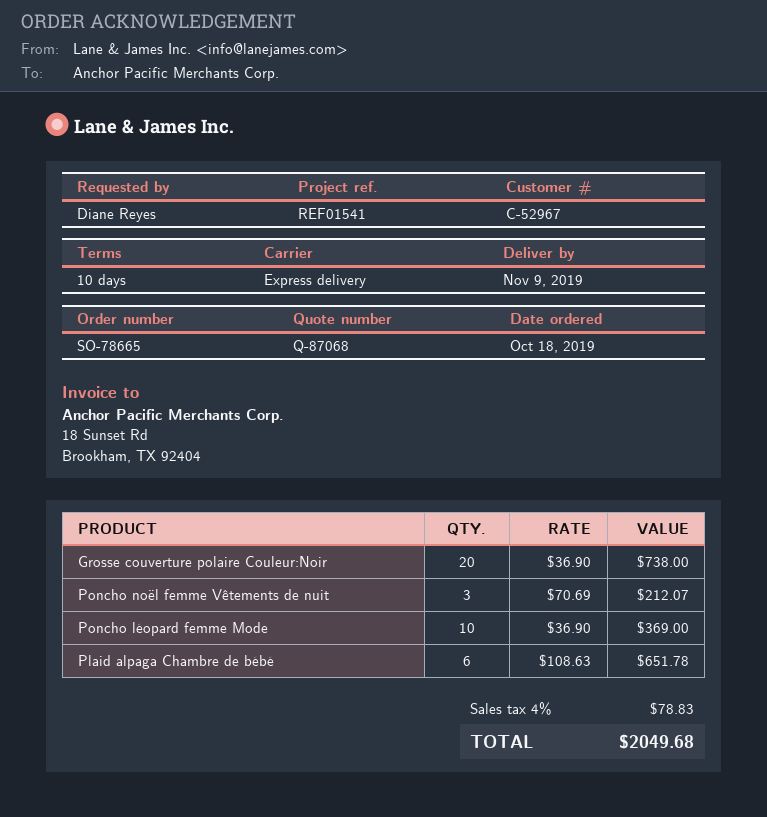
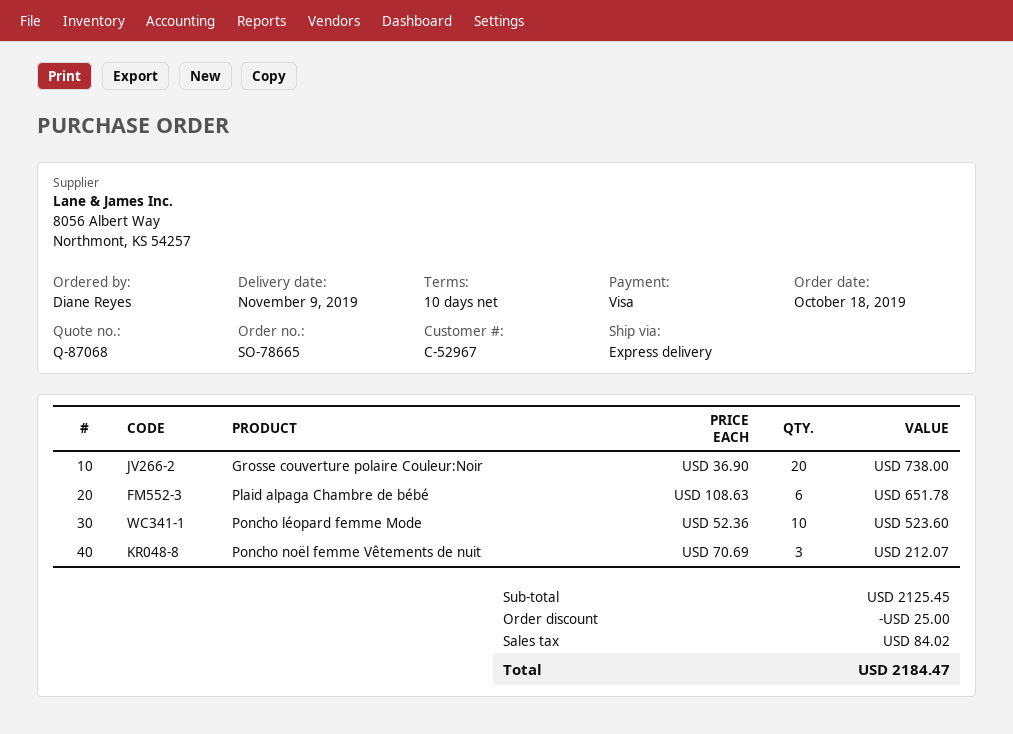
Poncho léopard femme Mode: 10 x 36.90 = 369.00 -> 10 x 52.36 = 523.60
discount: none -> 25.00
tax: 78.83 -> 84.02
total: 2049.68 -> 2184.47

